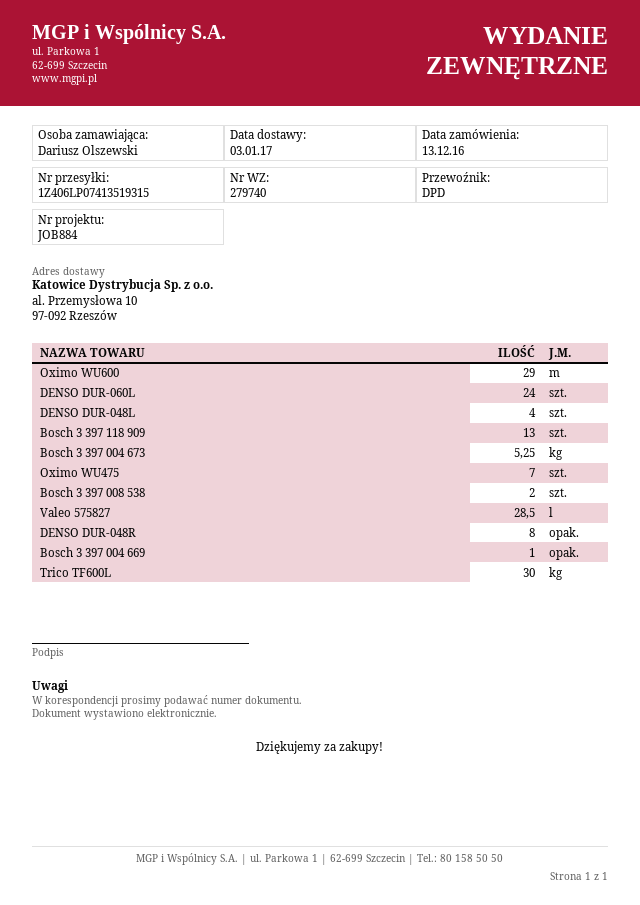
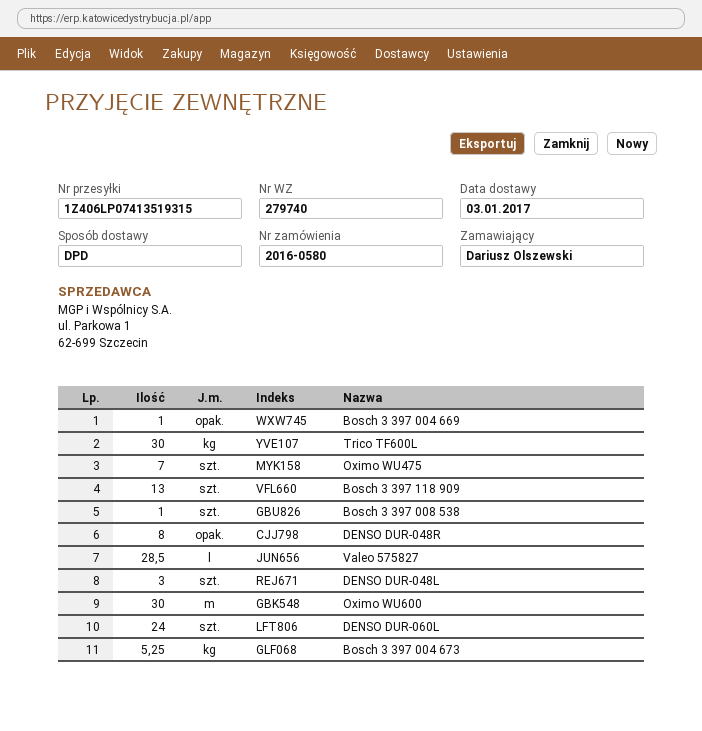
Oximo WU600: 29 -> 30
DENSO DUR-048L: 4 -> 3
Bosch 3 397 008 538: 2 -> 1

